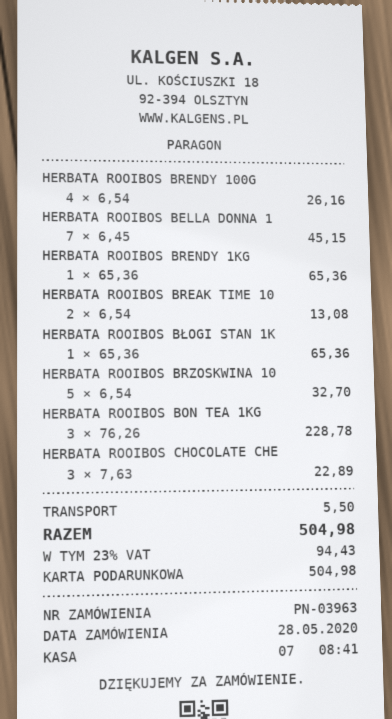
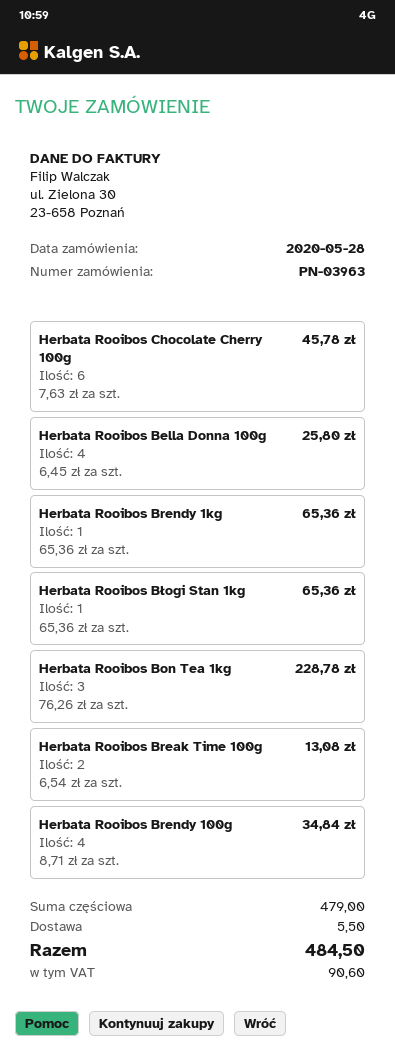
HERBATA ROOIBOS BRENDY 100G: 4 x 6.54 = 26.16 -> 4 x 8.71 = 34.84
HERBATA ROOIBOS BELLA DONNA 1: 7 x 6.45 = 45.15 -> 4 x 6.45 = 25.80
HERBATA ROOIBOS BRZOSKWINA 10: 5 x 6.54 = 32.70 -> none
HERBATA ROOIBOS CHOCOLATE CHE: 3 x 7.63 = 22.89 -> 6 x 7.63 = 45.78
tax: 94.43 -> 90.60
total: 504.98 -> 484.50

